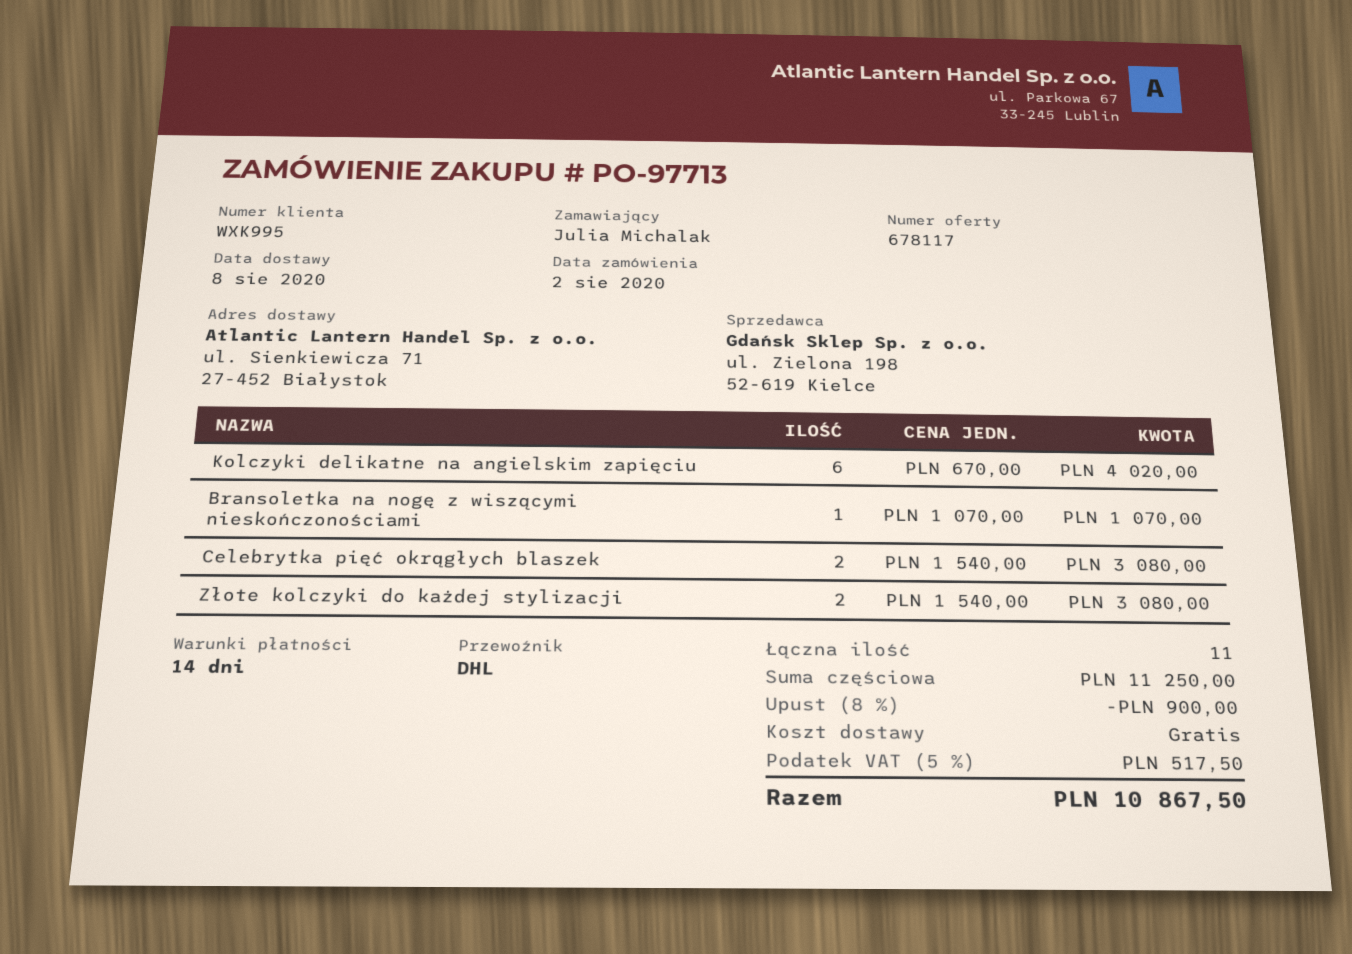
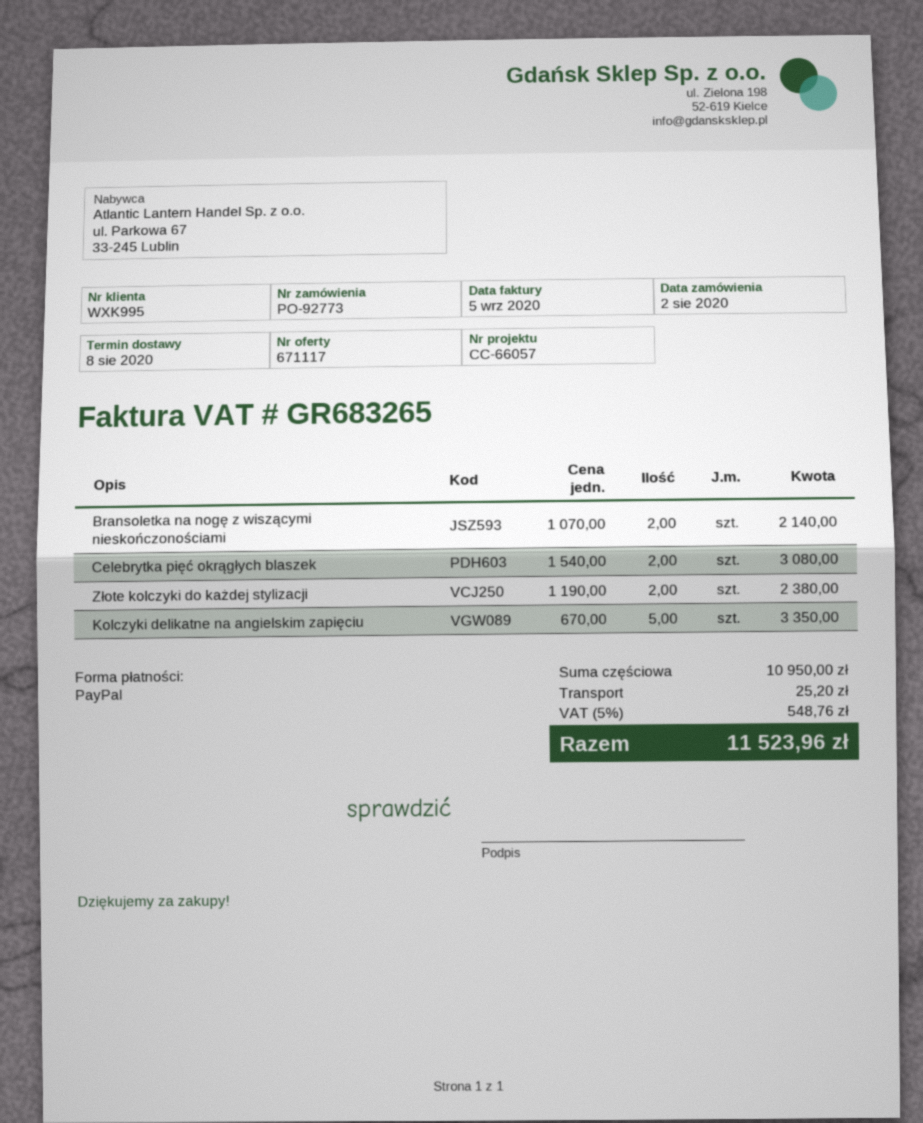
quote number: 678117 -> 671117
order number: PO-97713 -> PO-92773
Kolczyki delikatne na angielskim zapięciu: 6 x 670.00 = 4020.00 -> 5 x 670.00 = 3350.00
Bransoletka na nogę z wiszącymi nieskończonościami: 1 x 1070.00 = 1070.00 -> 2 x 1070.00 = 2140.00
Złote kolczyki do każdej stylizacji: 2 x 1540.00 = 3080.00 -> 2 x 1190.00 = 2380.00
subtotal: 11250.00 -> 10950.00
discount: 8% = 900.00 -> none
shipping: 0.00 -> 25.20
tax: 5% = 517.50 -> 5% = 548.76
total: 10867.50 -> 11523.96

